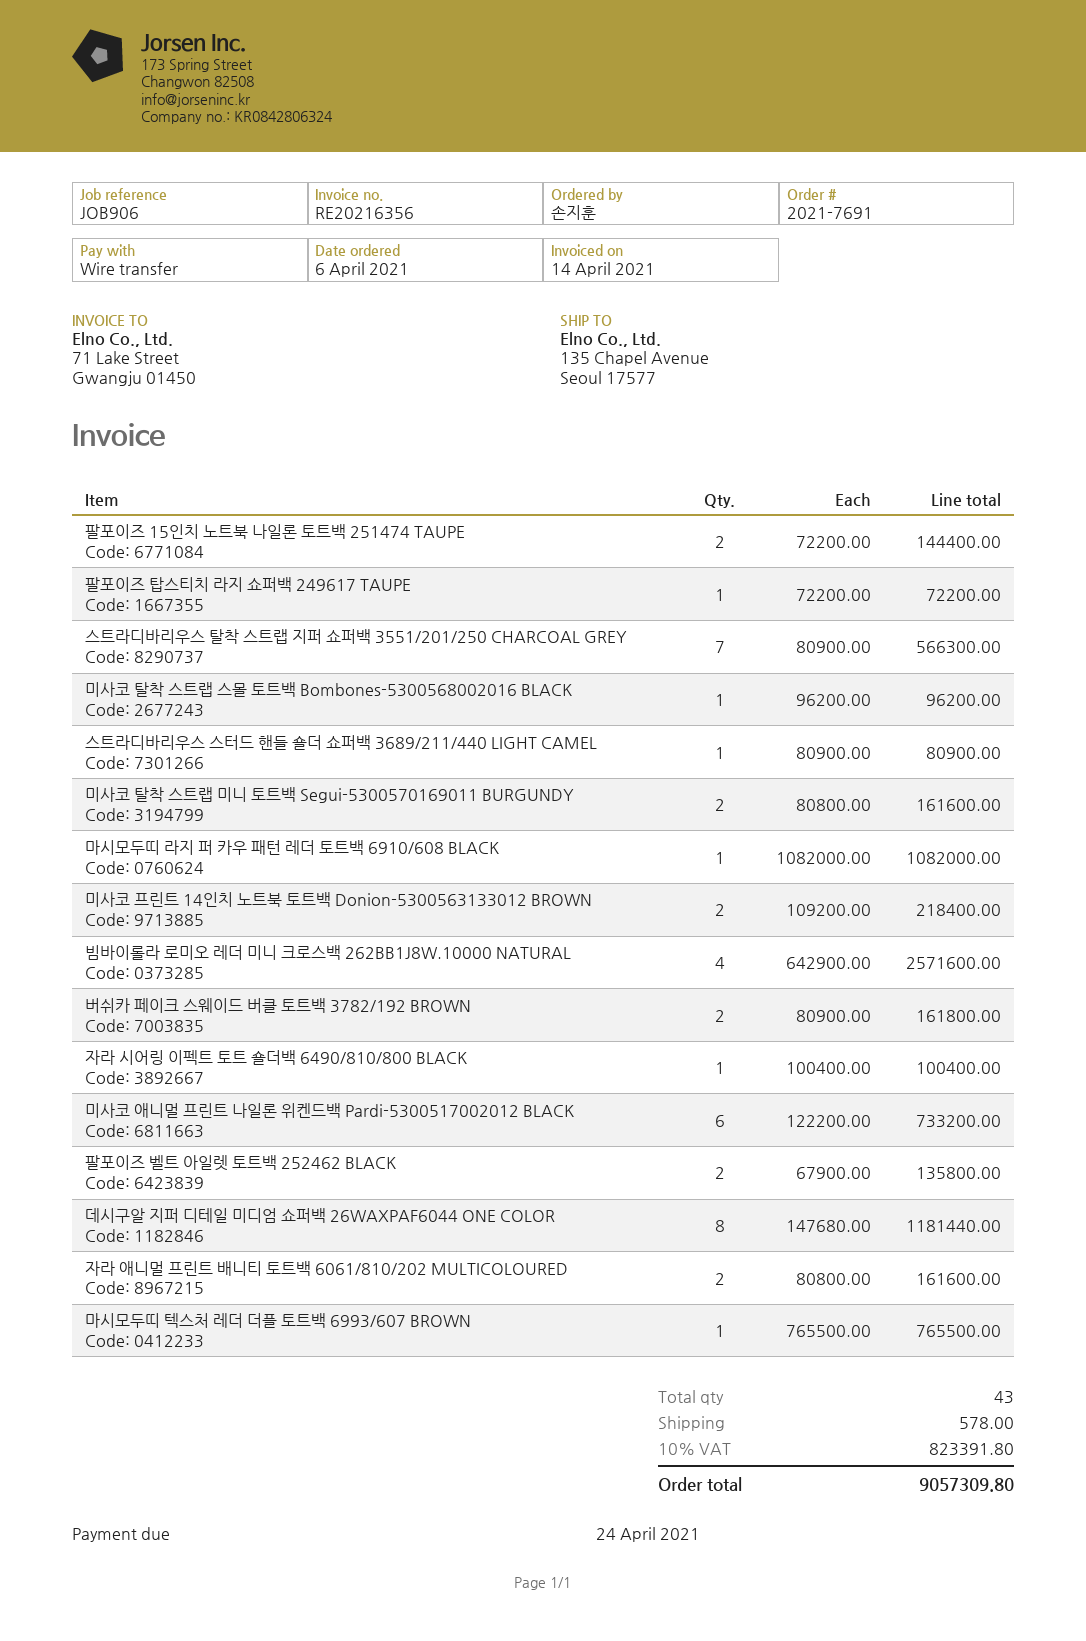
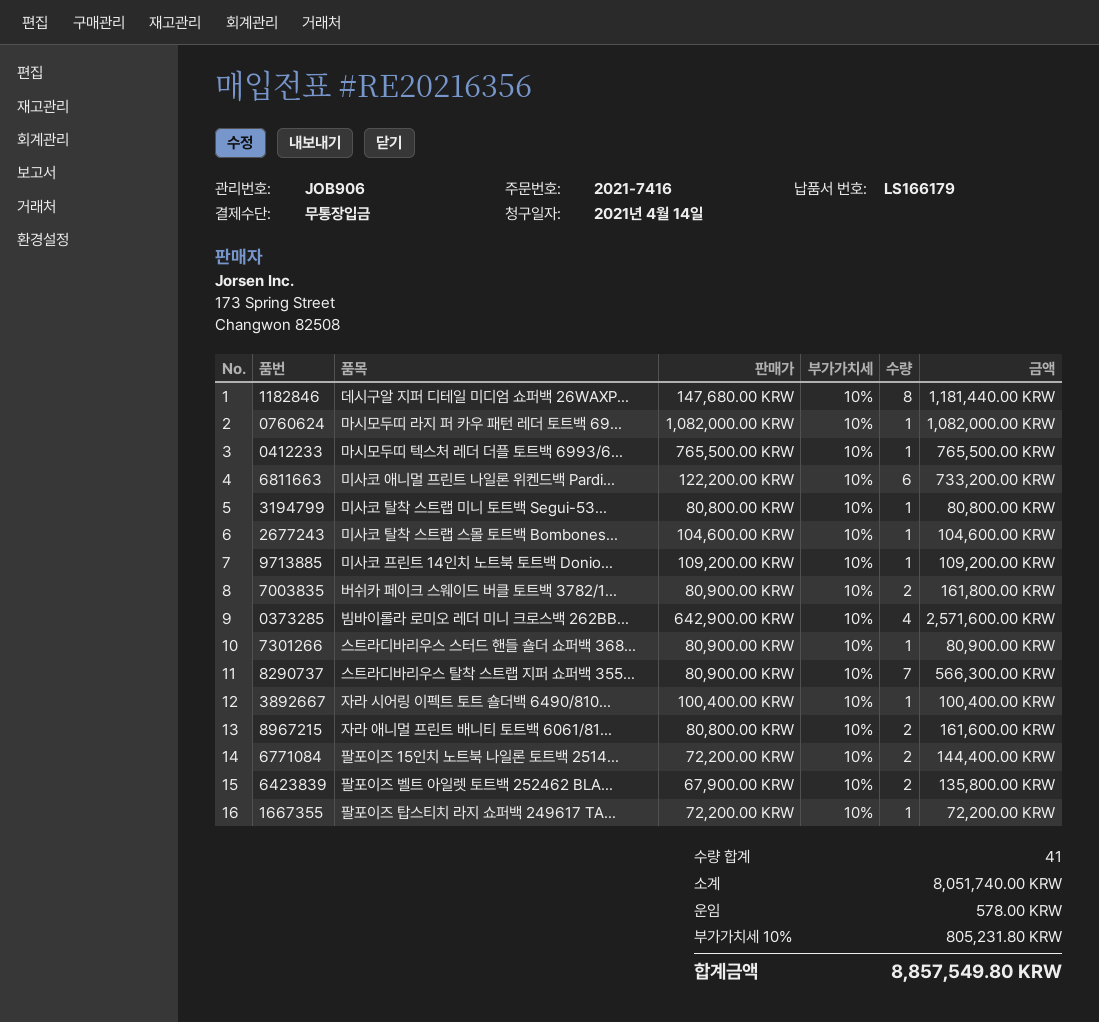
order number: 2021-7691 -> 2021-7416
미사코 탈착 스트랩 스몰 토트백 Bombones-5300568002016 BLACK: 1 x 96200.00 = 96200.00 -> 1 x 104600.00 = 104600.00
미사코 탈착 스트랩 미니 토트백 Segui-5300570169011 BURGUNDY: 2 x 80800.00 = 161600.00 -> 1 x 80800.00 = 80800.00
미사코 프린트 14인치 노트북 토트백 Donion-5300563133012 BROWN: 2 x 109200.00 = 218400.00 -> 1 x 109200.00 = 109200.00
total quantity: 43 -> 41
tax: 10% = 823391.80 -> 10% = 805231.80
total: 9057309.80 -> 8857549.80

